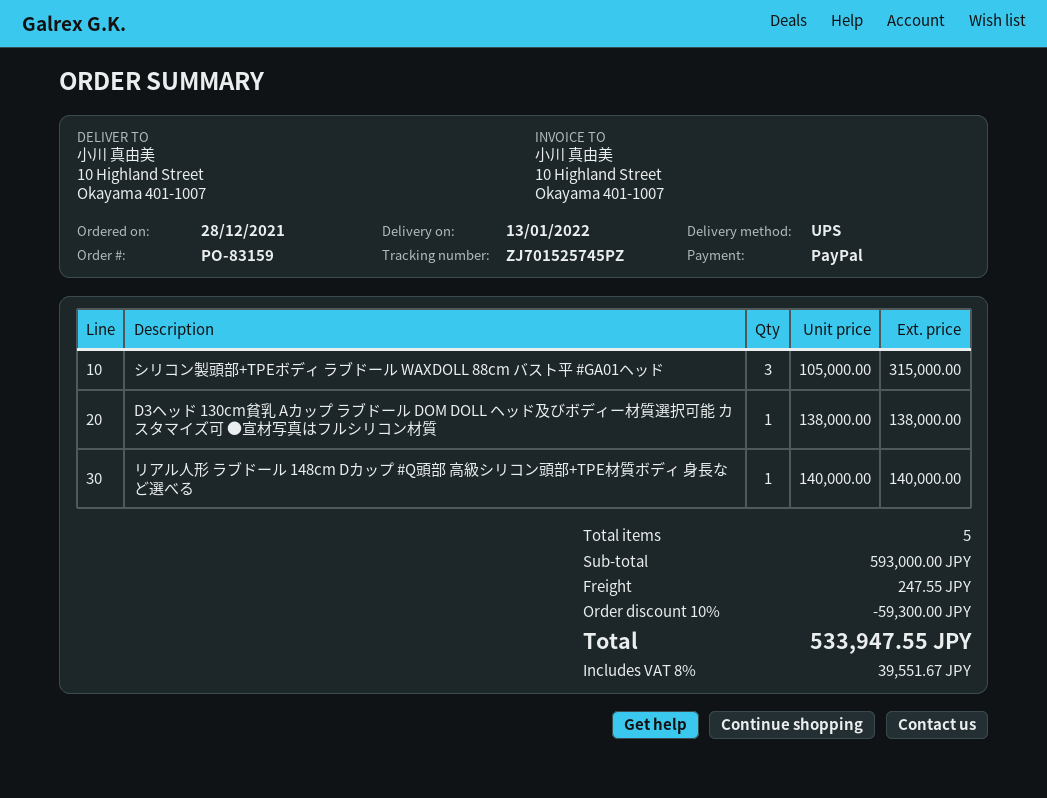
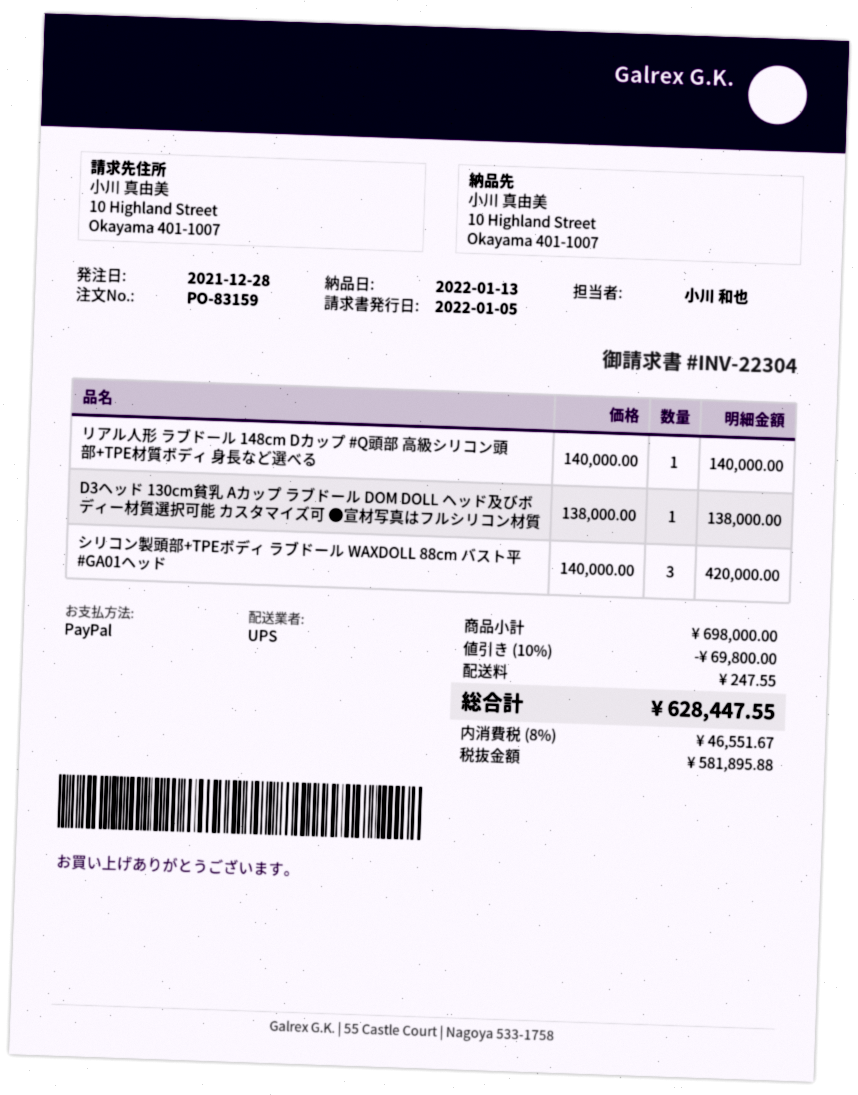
シリコン製頭部+TPEボディ ラブドール WAXDOLL 88cm バスト平 #GA01ヘッド: 3 x 105000.00 = 315000.00 -> 3 x 140000.00 = 420000.00
subtotal: 593000.00 -> 698000.00
discount: 10% = 59300.00 -> 10% = 69800.00
tax: 8% = 39551.67 -> 8% = 46551.67
total: 533947.55 -> 628447.55

